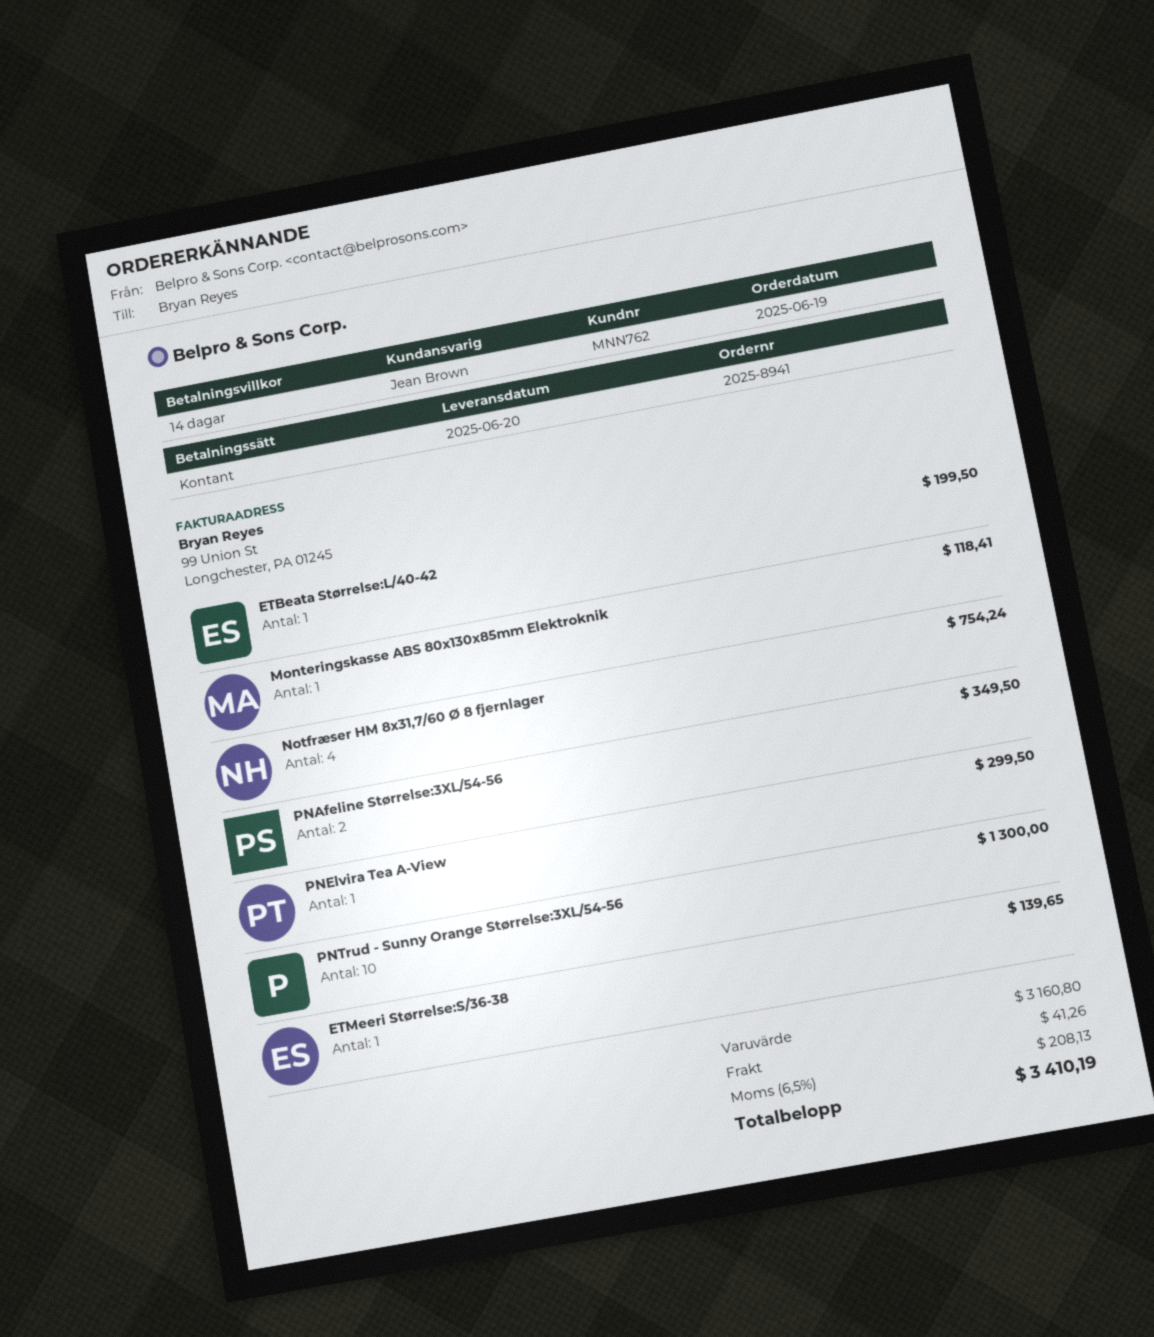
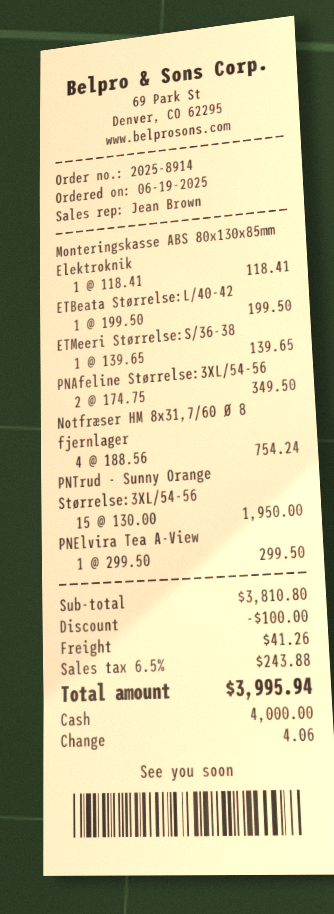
order number: 2025-8941 -> 2025-8914
PNTrud - Sunny Orange Størrelse:3XL/54-56: 10 for 1300.00 -> 15 for 1950.00
subtotal: 3160.80 -> 3810.80
discount: none -> 100.00
tax: 6.5% = 208.13 -> 6.5% = 243.88
total: 3410.19 -> 3995.94

